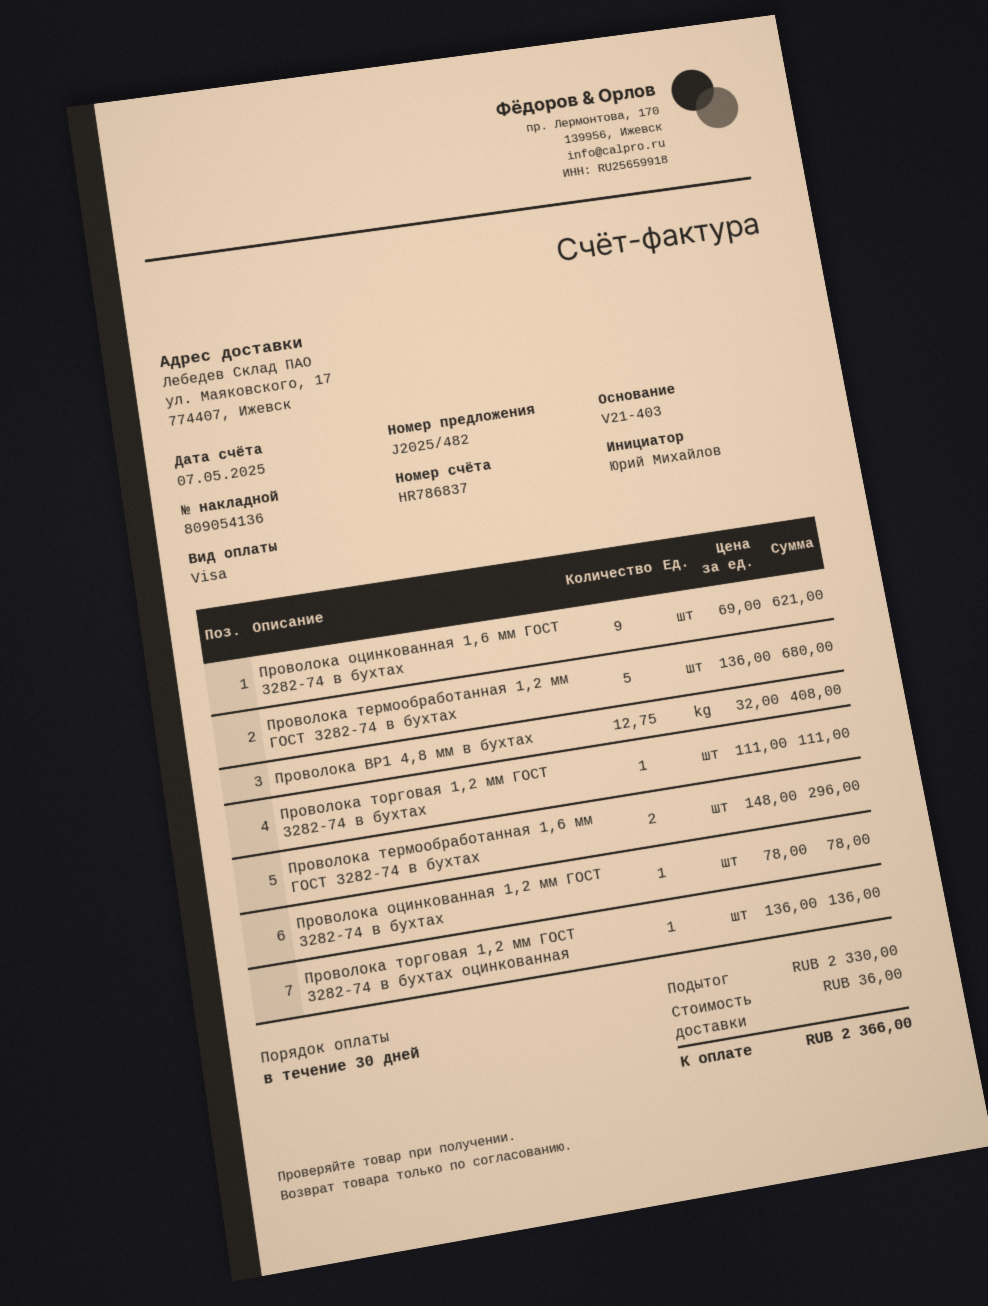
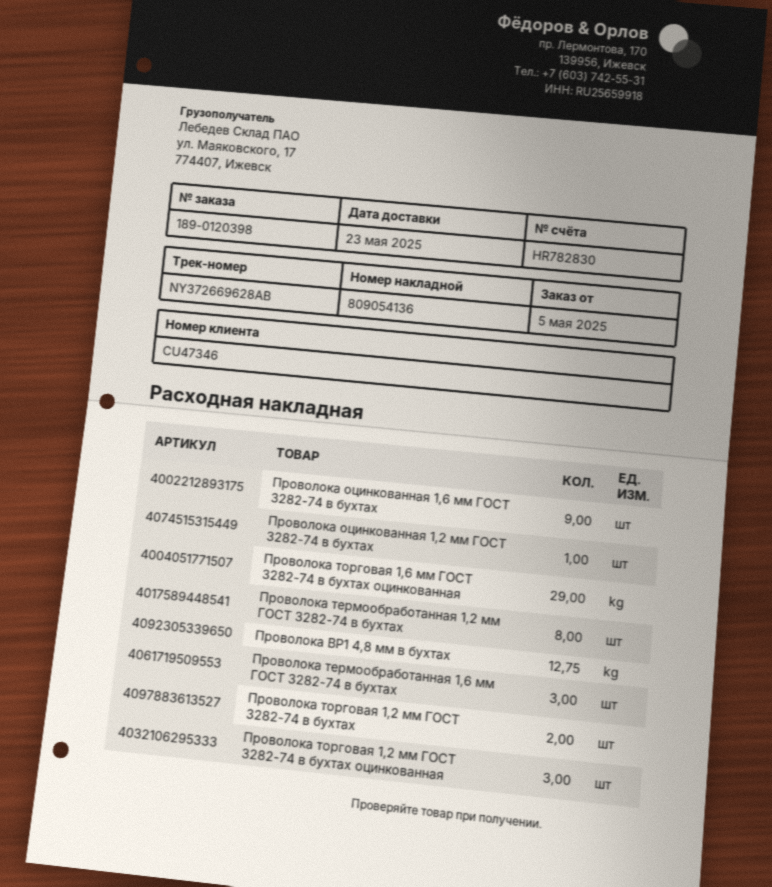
invoice number: HR786837 -> HR782830
Проволока термообработанная 1,2 мм ГОСТ 3282-74 в бухтах: 5 -> 8
Проволока торговая 1,2 мм ГОСТ 3282-74 в бухтах: 1 -> 2
Проволока термообработанная 1,6 мм ГОСТ 3282-74 в бухтах: 2 -> 3
Проволока торговая 1,2 мм ГОСТ 3282-74 в бухтах оцинкованная: 1 -> 3
Проволока торговая 1,6 мм ГОСТ 3282-74 в бухтах оцинкованная: none -> 29

